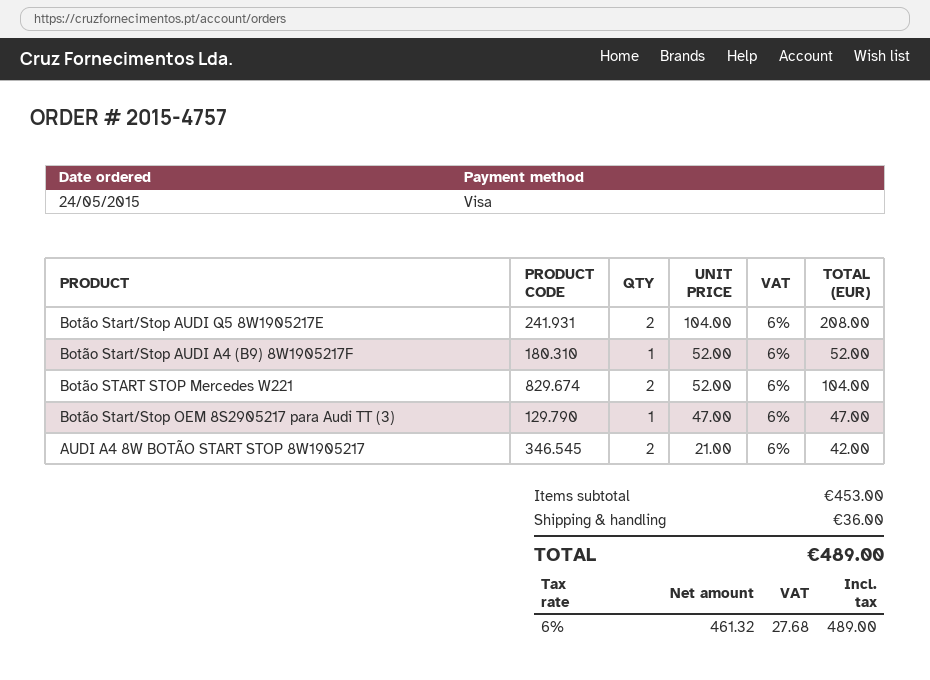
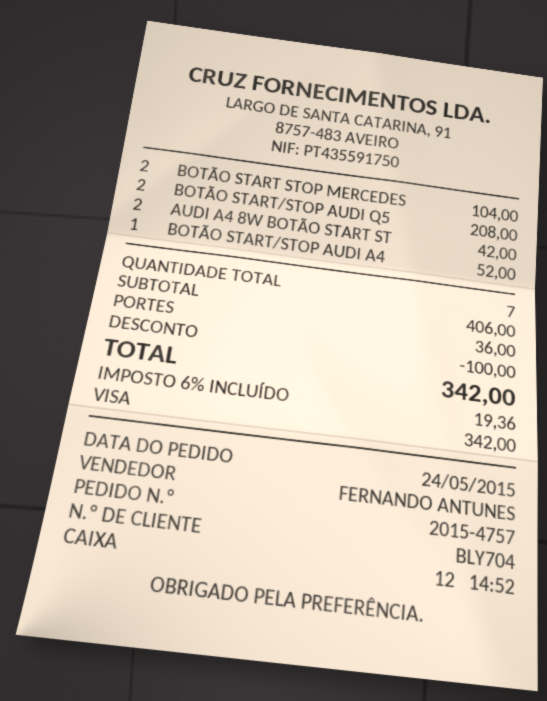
Botão Start/Stop OEM 8S2905217 para Audi TT (3): 1 for 47.00 -> none
subtotal: 453.00 -> 406.00
discount: none -> 100.00
tax: 6% = 27.68 -> 6% = 19.36
total: 489.00 -> 342.00

